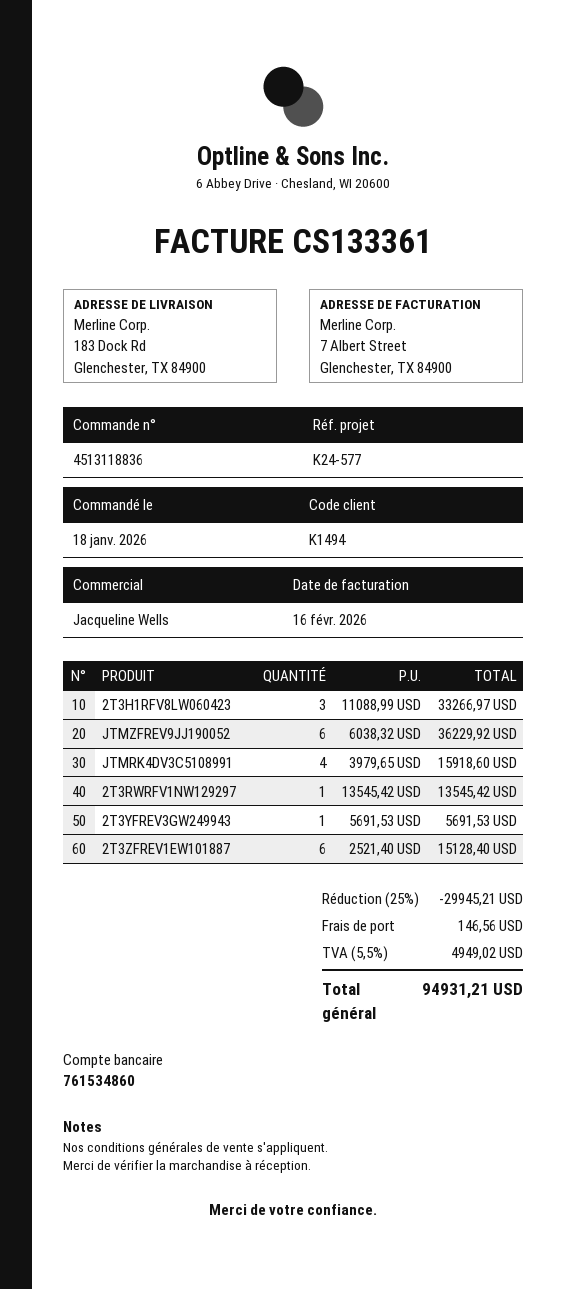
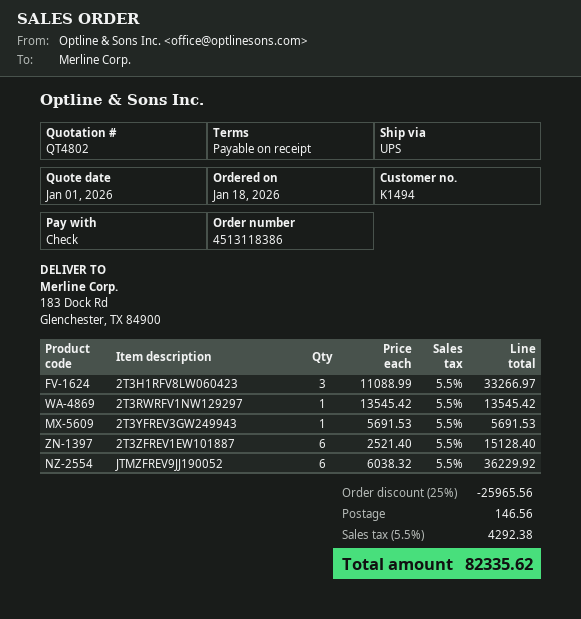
order number: 4513118836 -> 4513118386
JTMRK4DV3C5108991: 4 x 3979.65 = 15918.60 -> none
discount: 25% = 29945.21 -> 25% = 25965.56
tax: 5.5% = 4949.02 -> 5.5% = 4292.38
total: 94931.21 -> 82335.62

